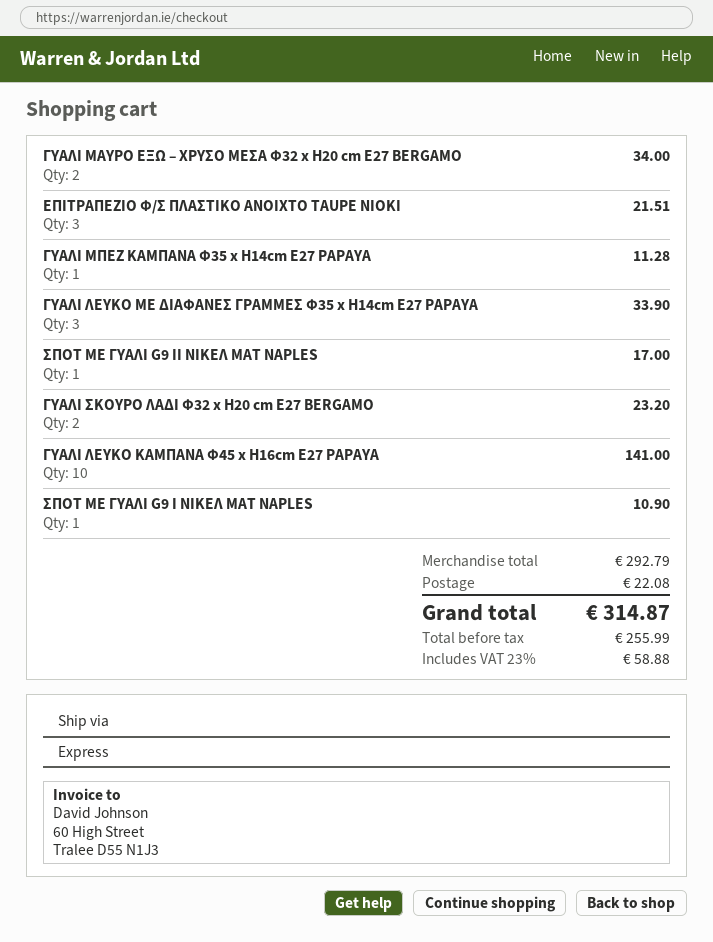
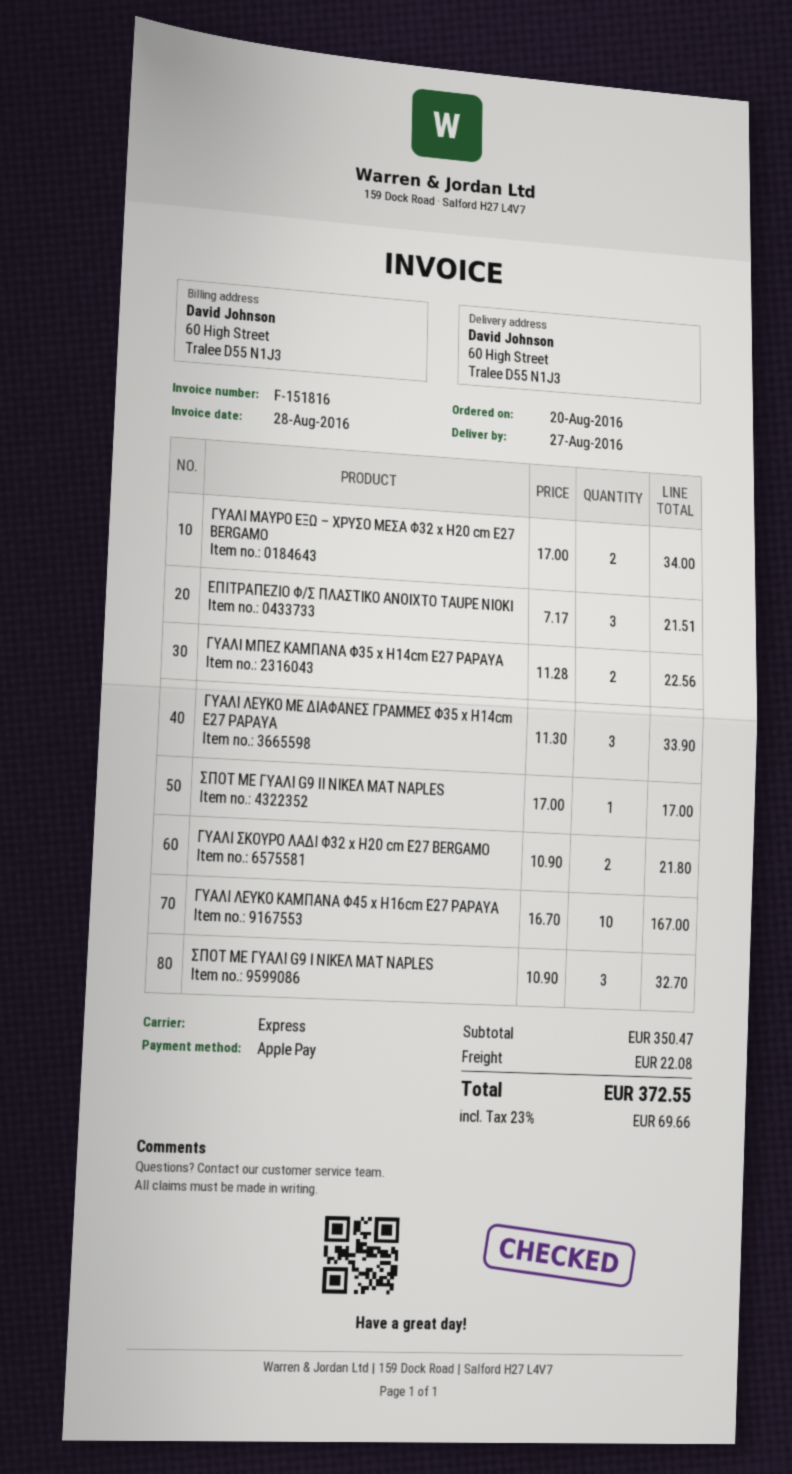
ΓΥΑΛΙ ΜΠΕΖ ΚΑΜΠΑΝΑ Φ35 x H14cm E27 PAPAYA: 1 for 11.28 -> 2 for 22.56
ΓΥΑΛΙ ΣΚΟΥΡΟ ΛΑΔΙ Φ32 x H20 cm E27 BERGAMO: 2 for 23.20 -> 2 for 21.80
ΓΥΑΛΙ ΛΕΥΚΟ ΚΑΜΠΑΝΑ Φ45 x H16cm E27 PAPAYA: 10 for 141.00 -> 10 for 167.00
ΣΠΟΤ ΜΕ ΓΥΑΛΙ G9 I ΝΙΚΕΛ ΜΑΤ NAPLES: 1 for 10.90 -> 3 for 32.70
subtotal: 292.79 -> 350.47
tax: 23% = 58.88 -> 23% = 69.66
total: 314.87 -> 372.55

